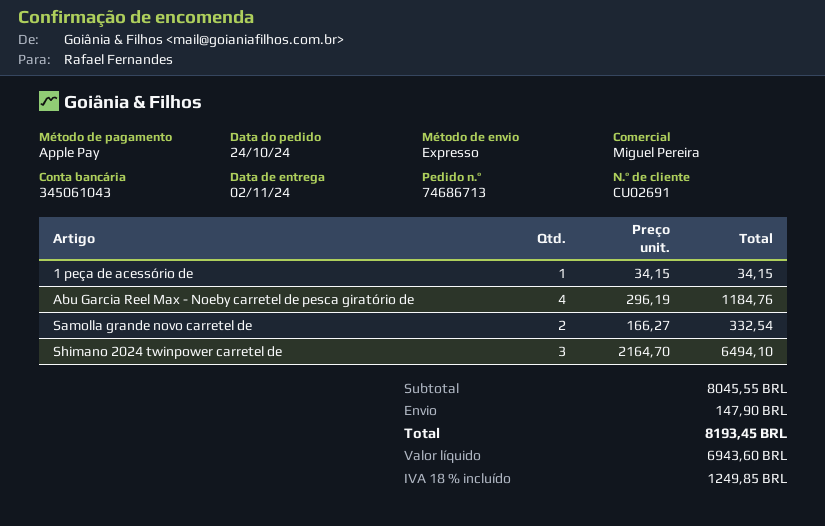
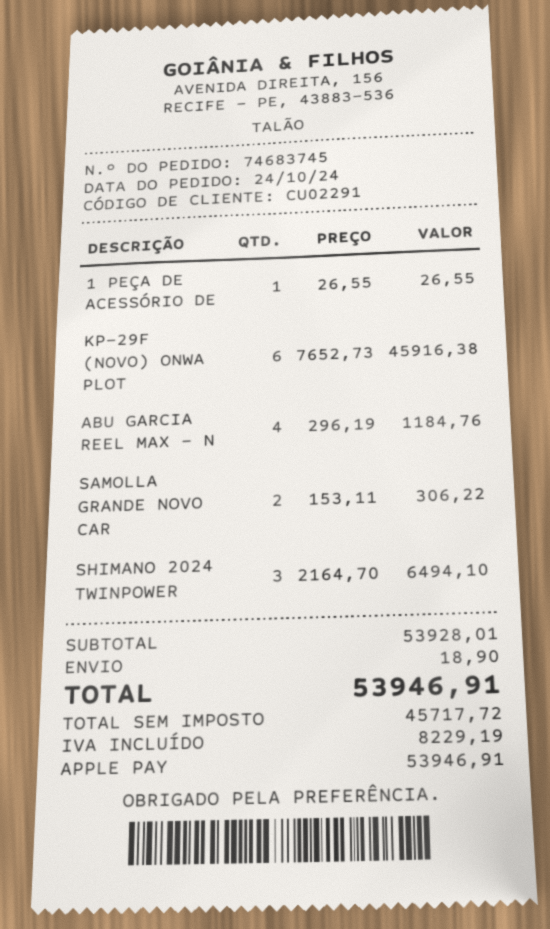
order number: 74686713 -> 74683745
customer number: CU02691 -> CU02291
1 peça de acessório de: 1 x 34.15 = 34.15 -> 1 x 26.55 = 26.55
Samolla grande novo carretel de: 2 x 166.27 = 332.54 -> 2 x 153.11 = 306.22
KP-29F (NOVO) ONWA PLOT: none -> 6 x 7652.73 = 45916.38
subtotal: 8045.55 -> 53928.01
shipping: 147.90 -> 18.90
net: 6943.60 -> 45717.72
tax: 1249.85 -> 8229.19
total: 8193.45 -> 53946.91

